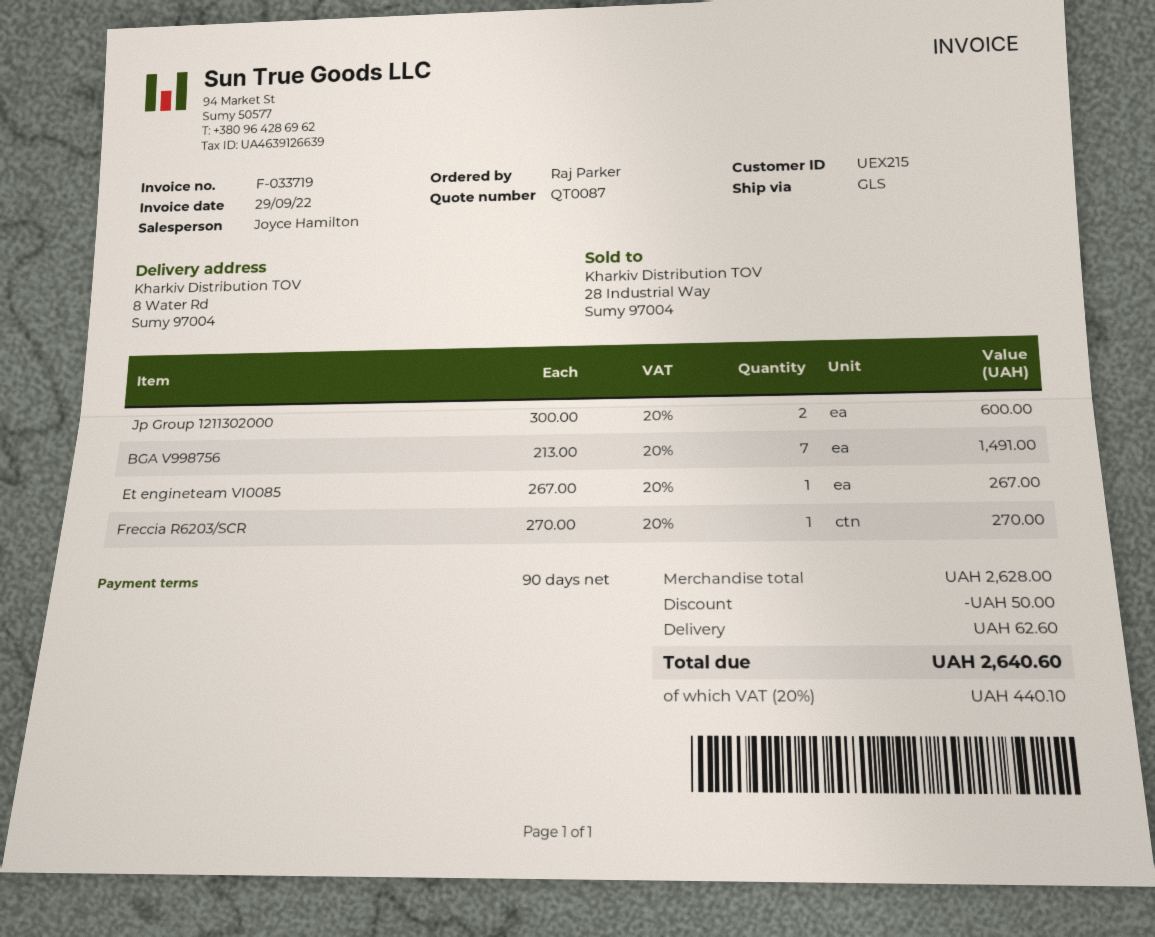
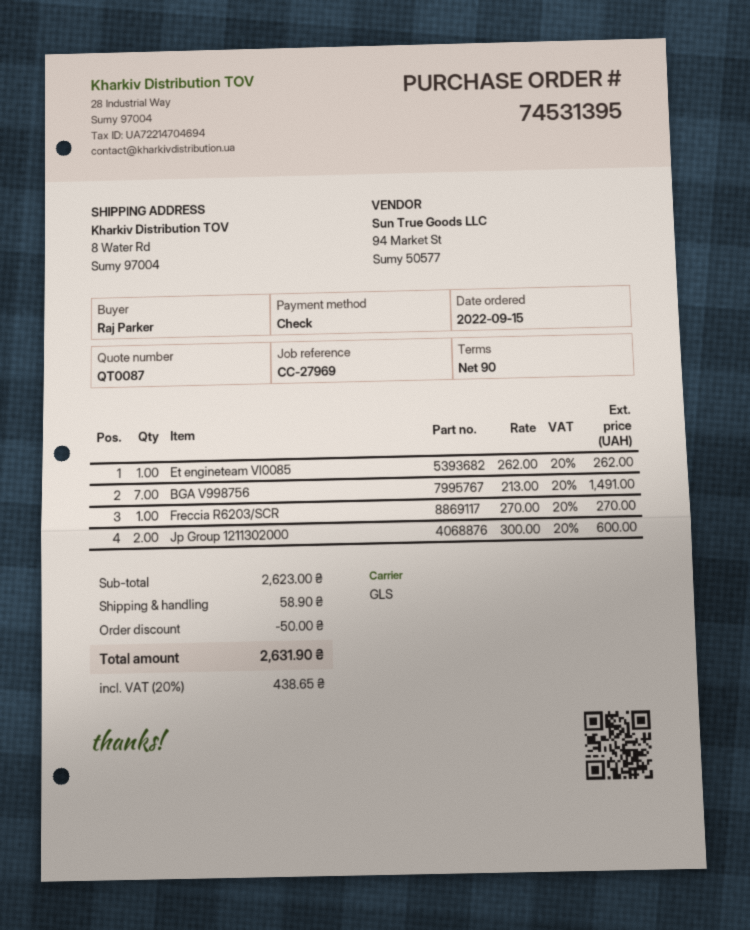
Et engineteam VI0085: 1 x 267.00 = 267.00 -> 1 x 262.00 = 262.00
subtotal: 2628.00 -> 2623.00
shipping: 62.60 -> 58.90
tax: 20% = 440.10 -> 20% = 438.65
total: 2640.60 -> 2631.90

